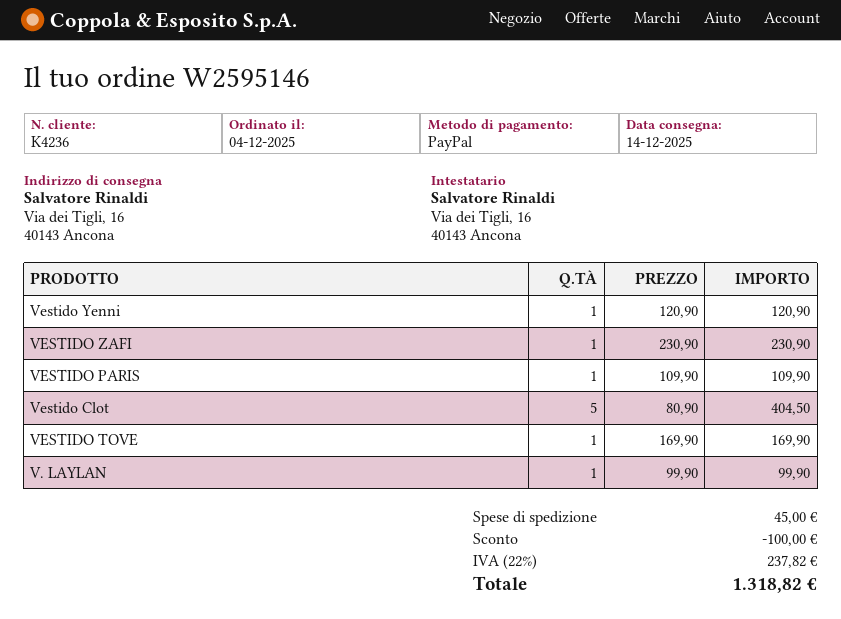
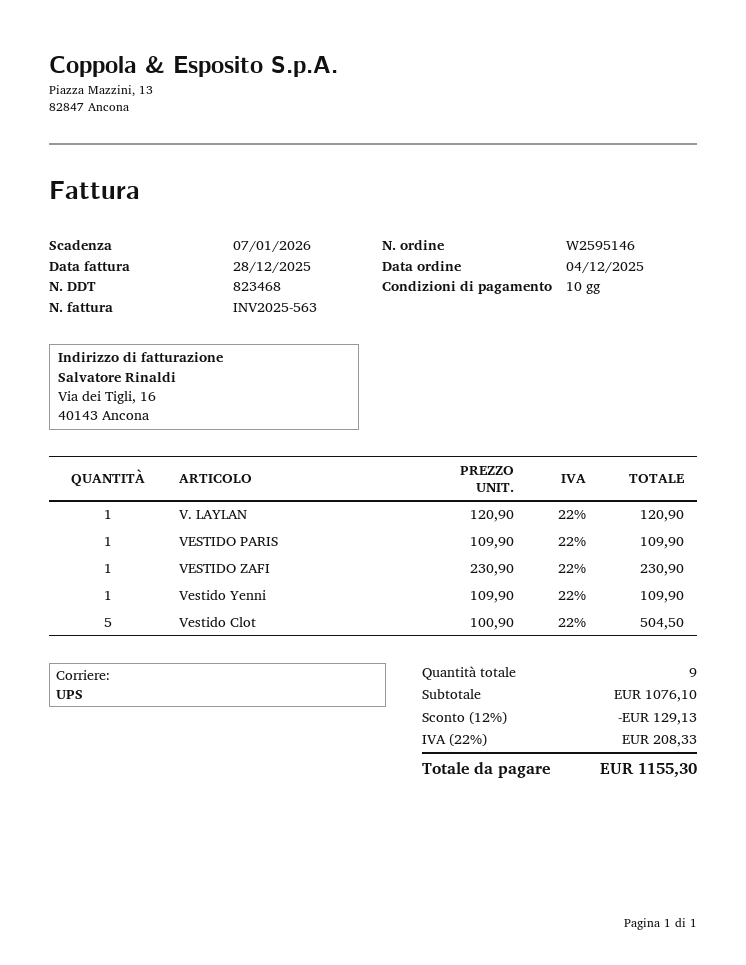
Vestido Yenni: 1 x 120.90 = 120.90 -> 1 x 109.90 = 109.90
Vestido Clot: 5 x 80.90 = 404.50 -> 5 x 100.90 = 504.50
VESTIDO TOVE: 1 x 169.90 = 169.90 -> none
V. LAYLAN: 1 x 99.90 = 99.90 -> 1 x 120.90 = 120.90
discount: 100.00 -> 129.13
shipping: 45.00 -> none
tax: 22% = 237.82 -> 22% = 208.33
total: 1318.82 -> 1155.30

